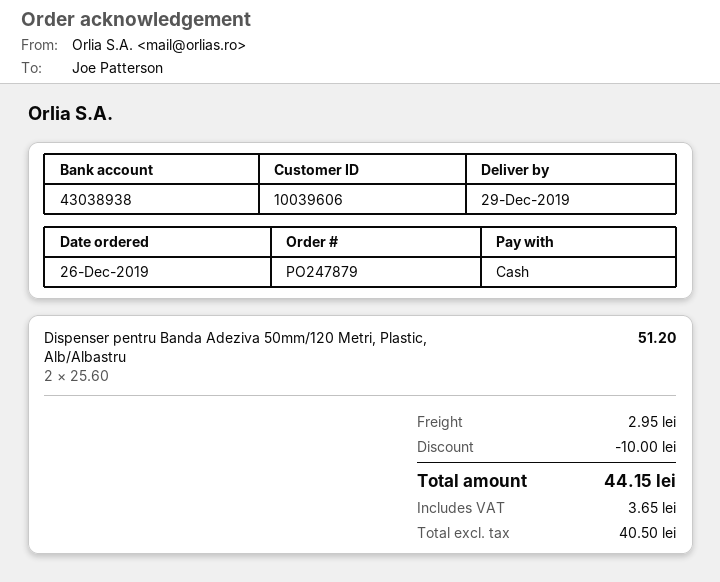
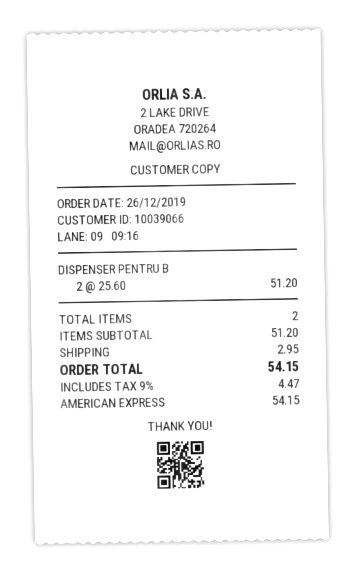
customer number: 10039606 -> 10039066
payment method: cash -> American Express
discount: 10.00 -> none
tax: 3.65 -> 4.47
total: 44.15 -> 54.15

